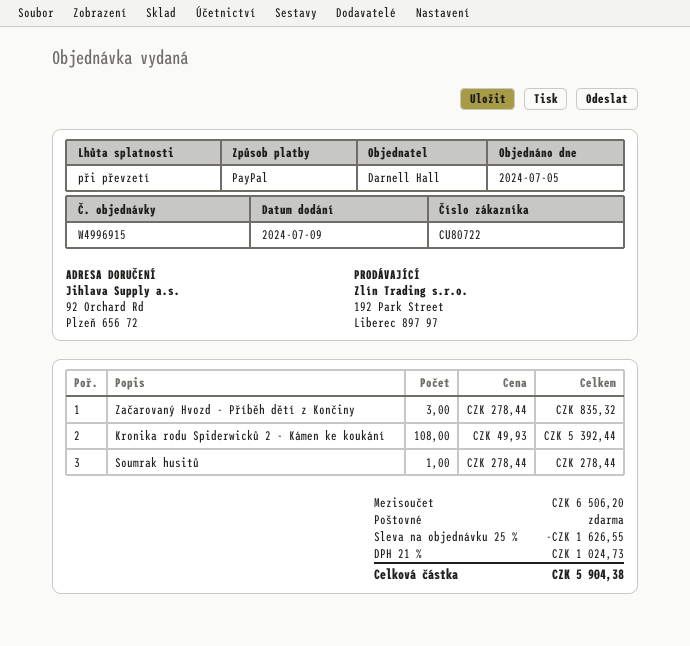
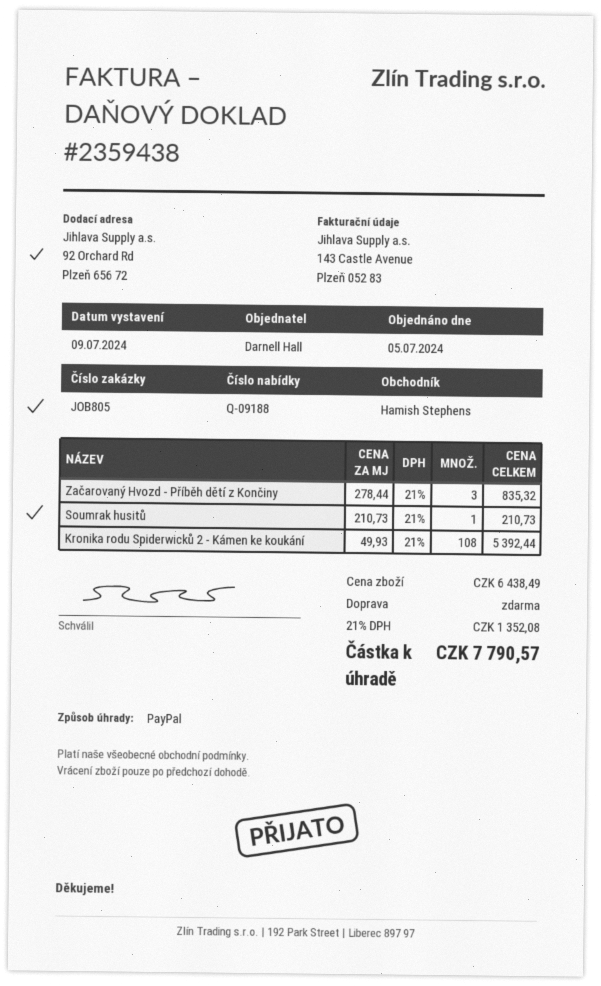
Soumrak husitů: 1 x 278.44 = 278.44 -> 1 x 210.73 = 210.73
subtotal: 6506.20 -> 6438.49
discount: 25% = 1626.55 -> none
tax: 21% = 1024.73 -> 21% = 1352.08
total: 5904.38 -> 7790.57

